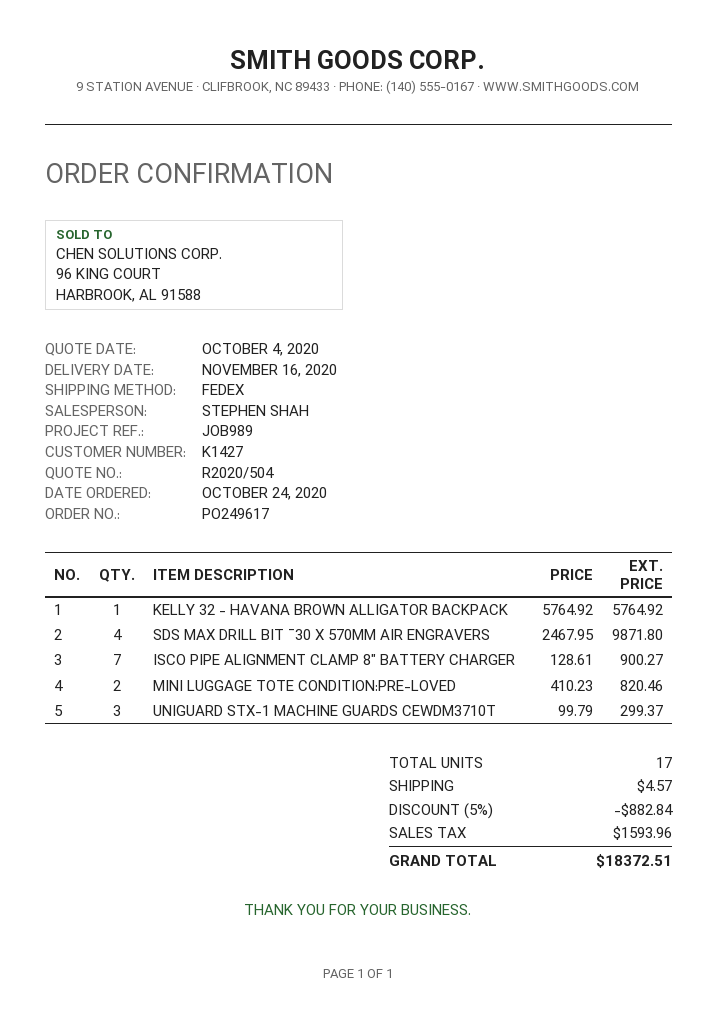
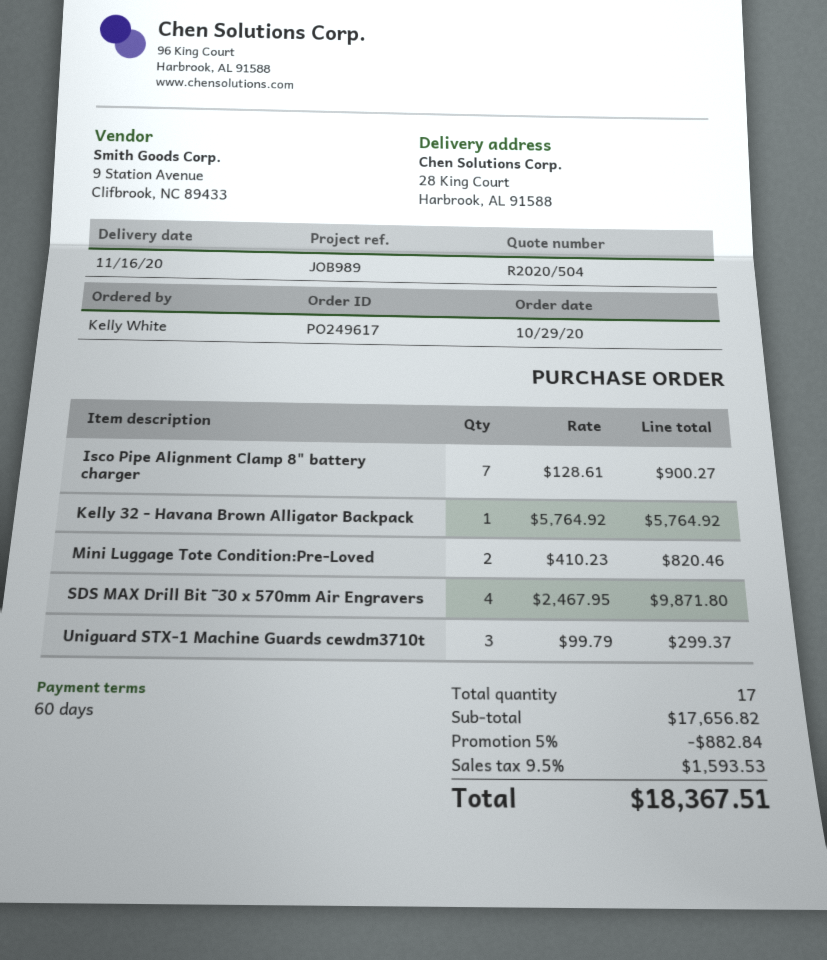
order date: 2020-10-24 -> 2020-10-29
shipping: 4.57 -> none
tax: 1593.96 -> 1593.53
total: 18372.51 -> 18367.51

